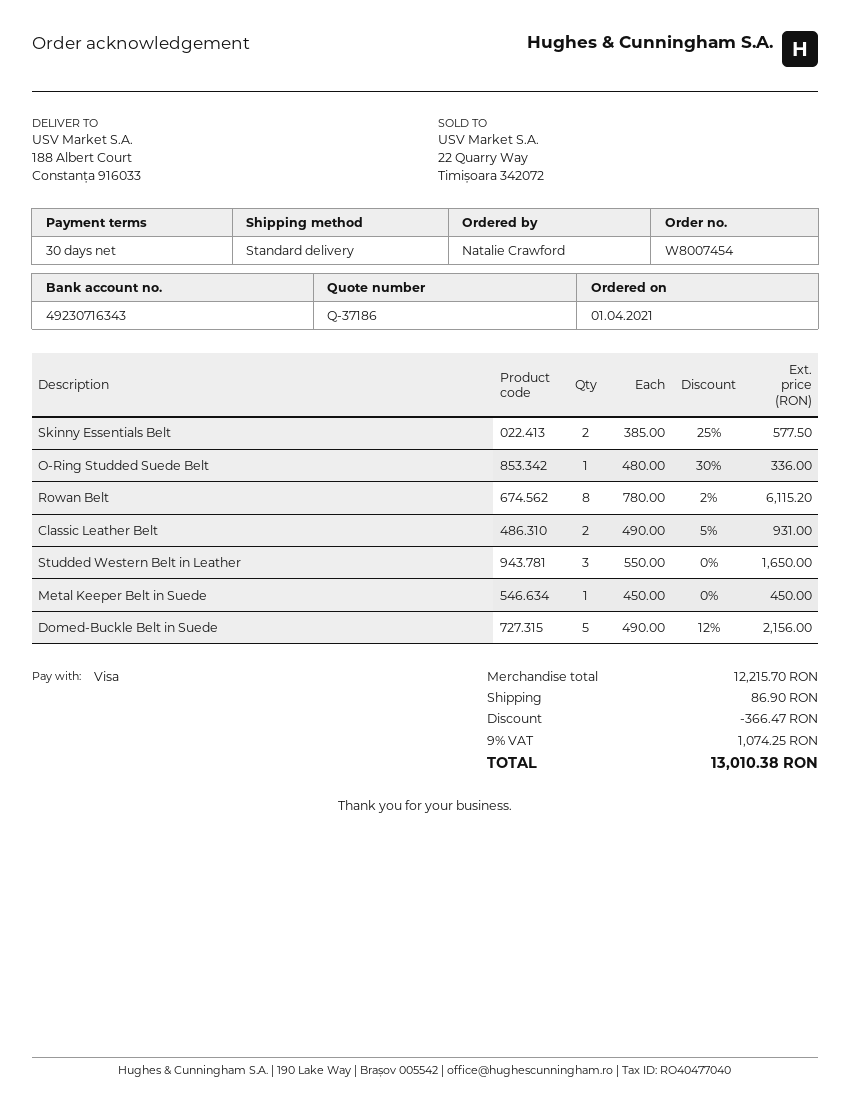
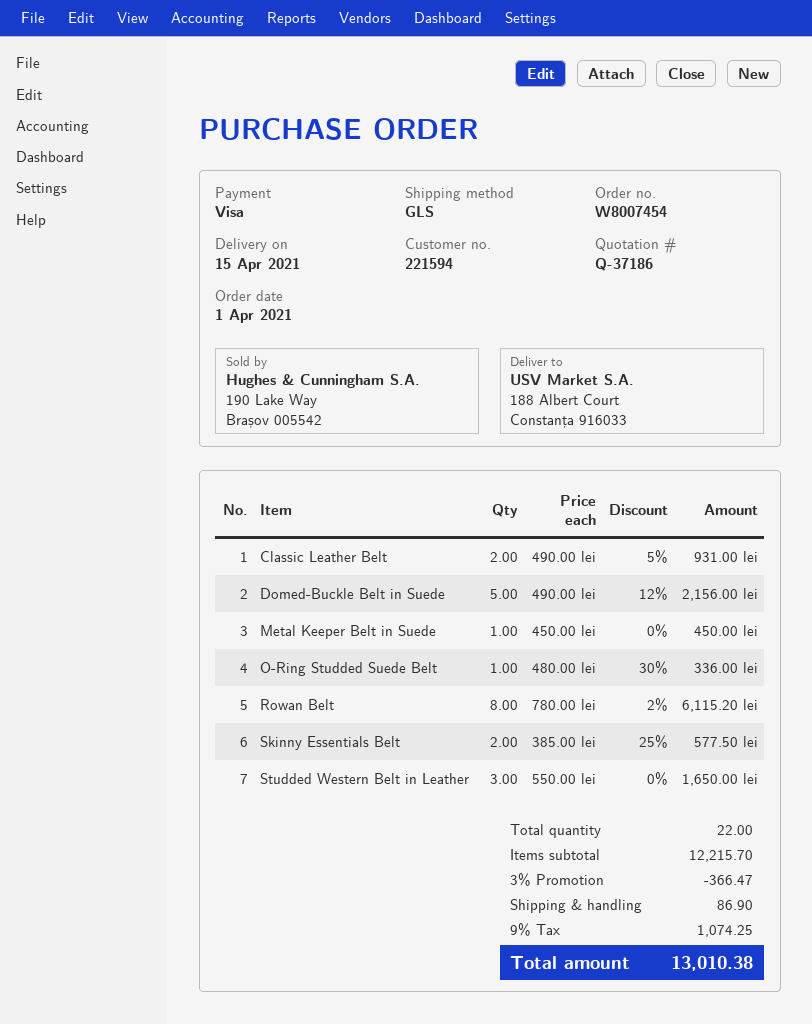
shipping method: standard -> GLS

